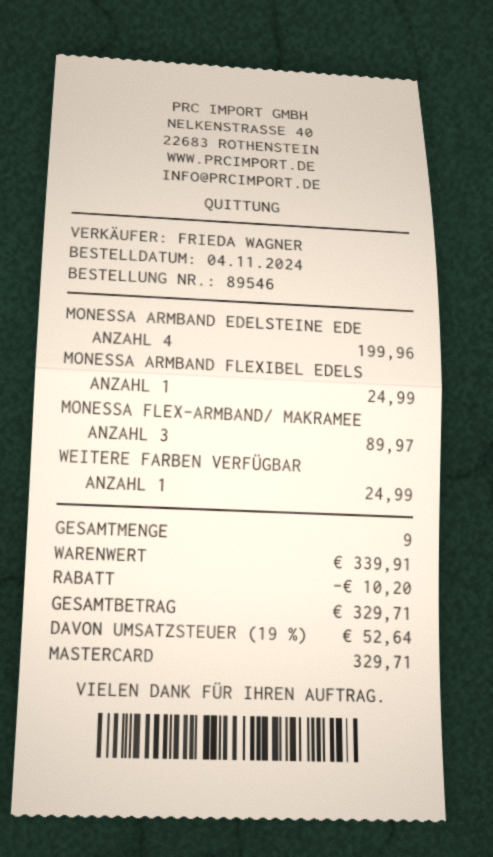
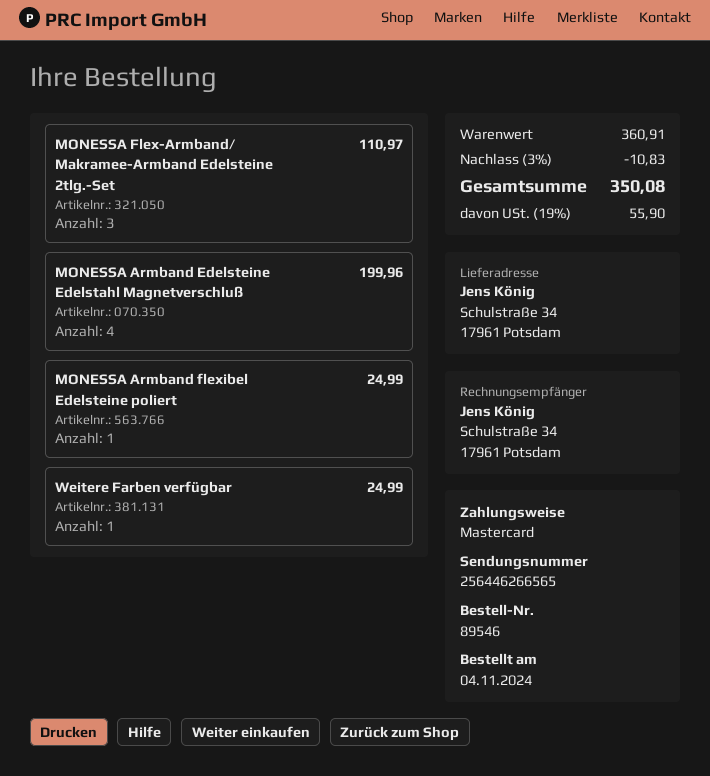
MONESSA FLEX-ARMBAND/ MAKRAMEE: 3 for 89.97 -> 3 for 110.97
subtotal: 339.91 -> 360.91
discount: 10.20 -> 10.83
tax: 19% = 52.64 -> 19% = 55.90
total: 329.71 -> 350.08

